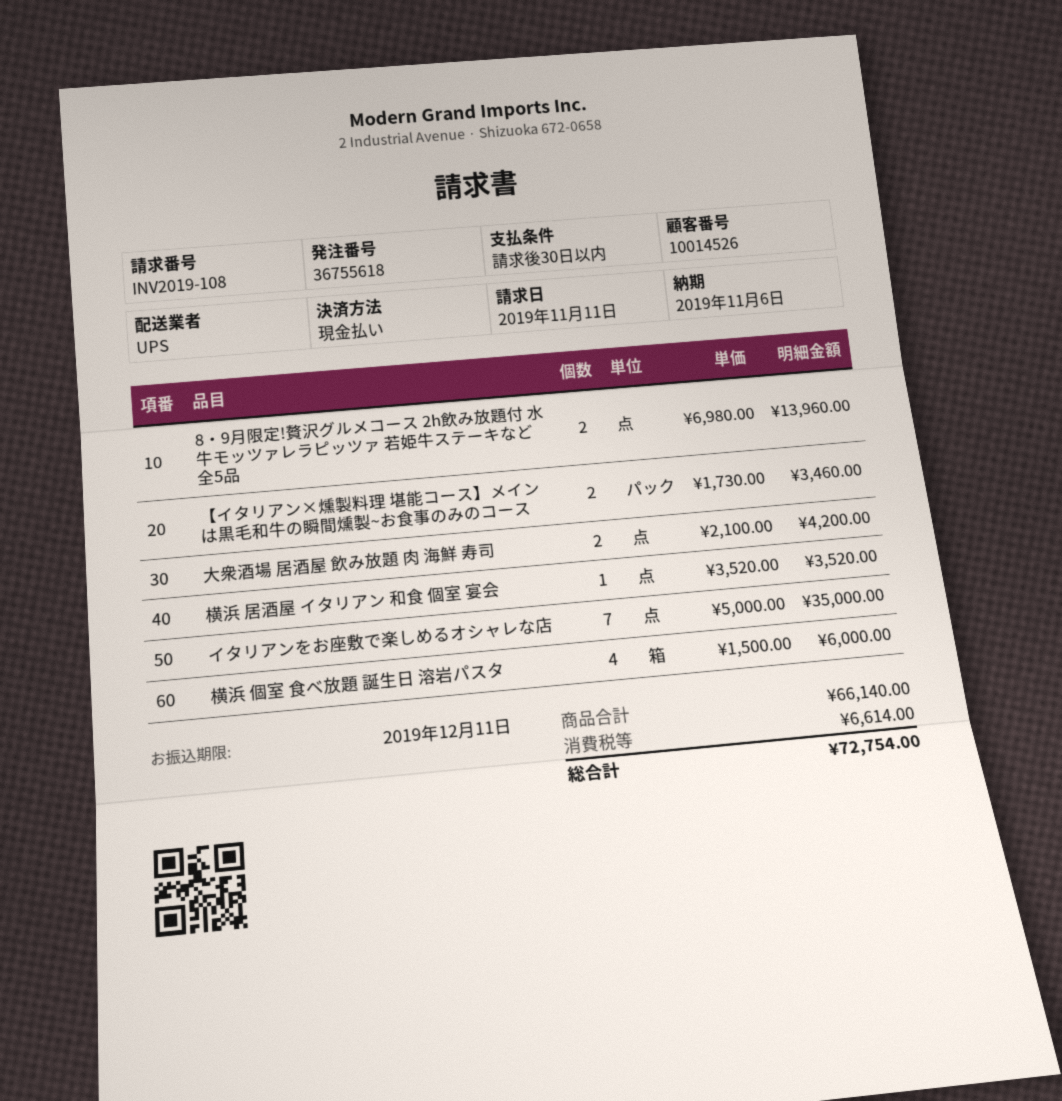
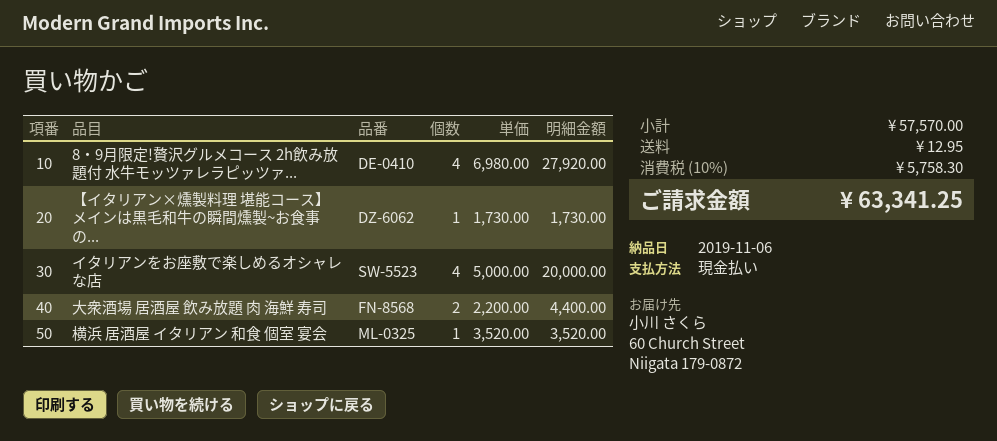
8・9月限定!贅沢グルメコース 2h飲み放題付 水牛モッツァレラピッツァ 若姫牛ステーキなど全5品: 2 x 6980.00 = 13960.00 -> 4 x 6980.00 = 27920.00
【イタリアン×燻製料理 堪能コース】メインは黒毛和牛の瞬間燻製~お食事のみのコース: 2 x 1730.00 = 3460.00 -> 1 x 1730.00 = 1730.00
大衆酒場 居酒屋 飲み放題 肉 海鮮 寿司: 2 x 2100.00 = 4200.00 -> 2 x 2200.00 = 4400.00
イタリアンをお座敷で楽しめるオシャレな店: 7 x 5000.00 = 35000.00 -> 4 x 5000.00 = 20000.00
横浜 個室 食べ放題 誕生日 溶岩パスタ: 4 x 1500.00 = 6000.00 -> none
subtotal: 66140.00 -> 57570.00
shipping: none -> 12.95
tax: 6614.00 -> 5758.30
total: 72754.00 -> 63341.25

